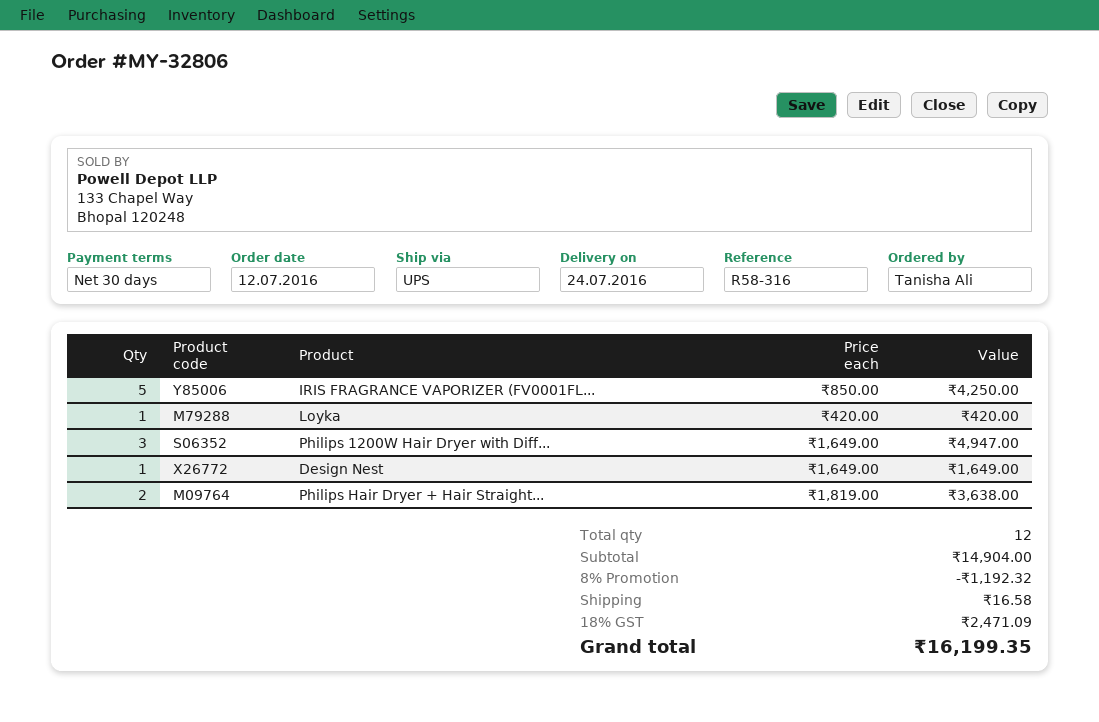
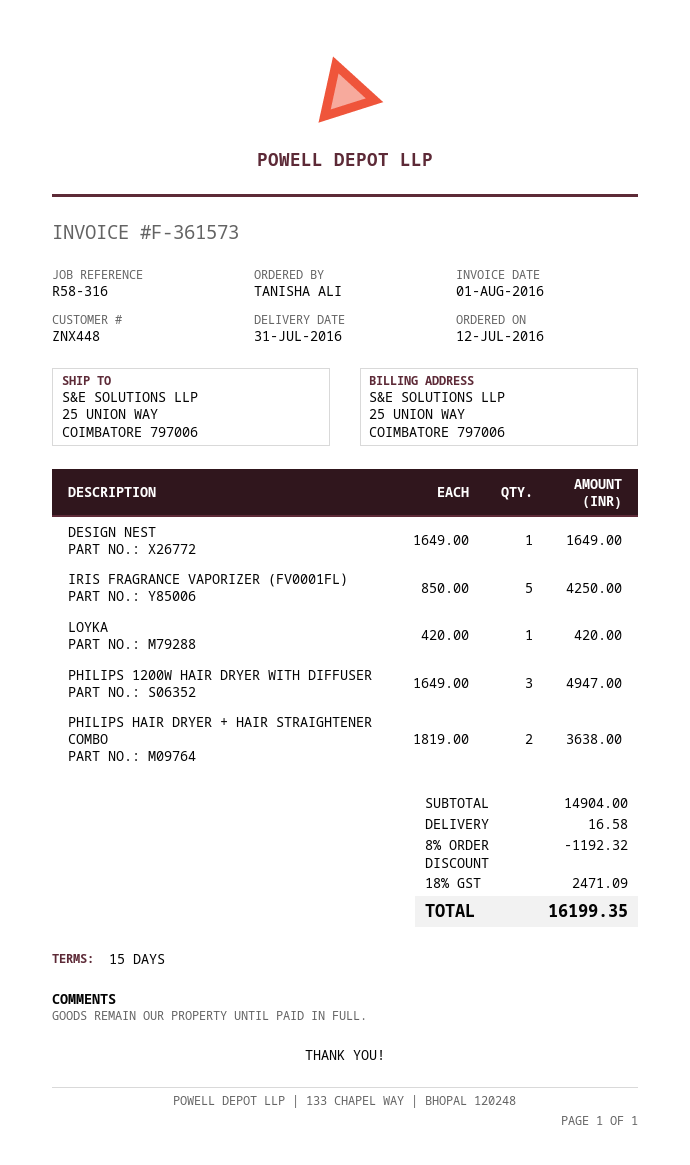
delivery date: 2016-07-24 -> 2016-07-31
payment terms: 30 days -> 15 days

